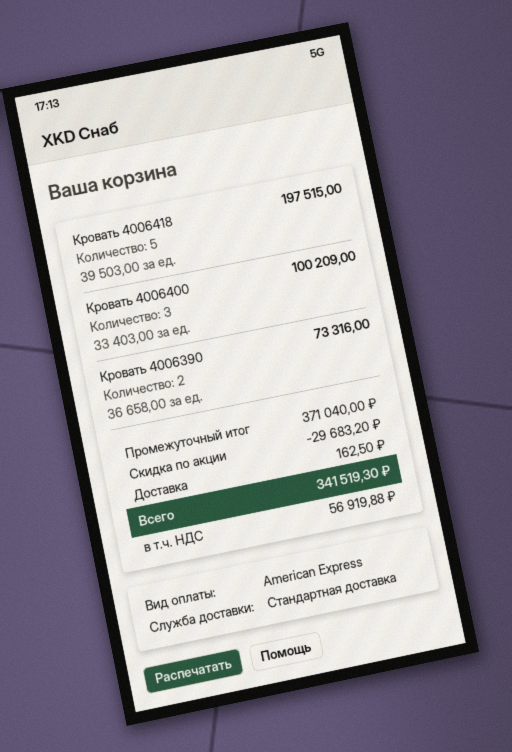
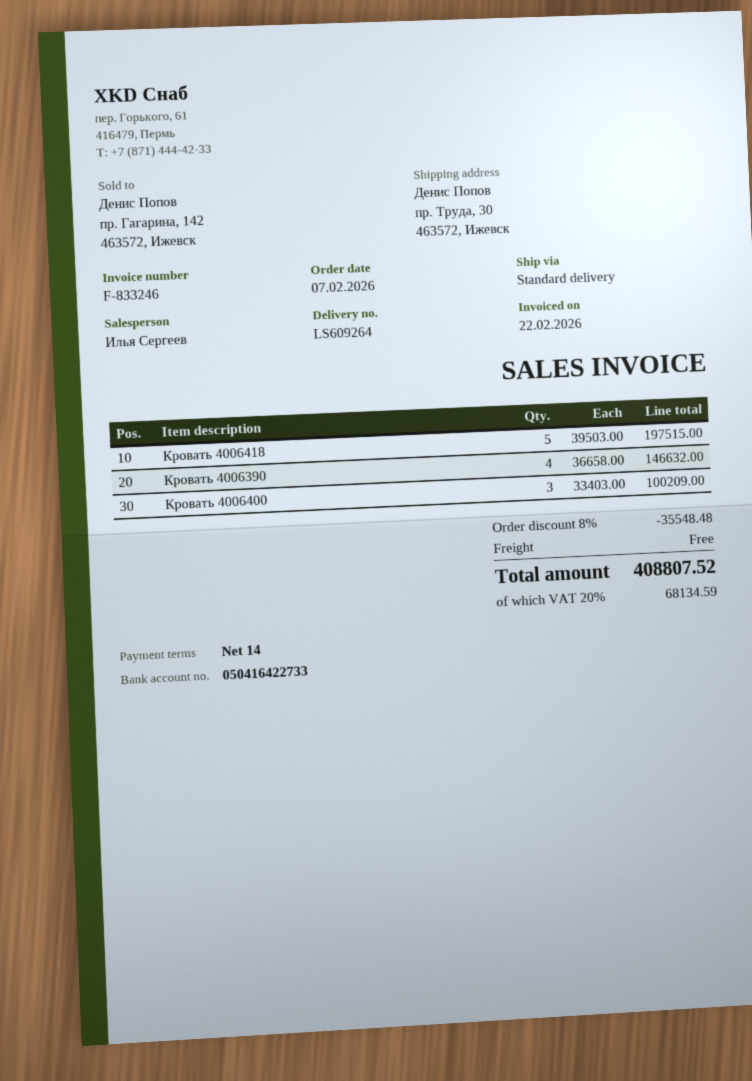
Кровать 4006390: 2 x 36658.00 = 73316.00 -> 4 x 36658.00 = 146632.00
discount: 29683.20 -> 35548.48
shipping: 162.50 -> 0.00
tax: 56919.88 -> 68134.59
total: 341519.30 -> 408807.52

